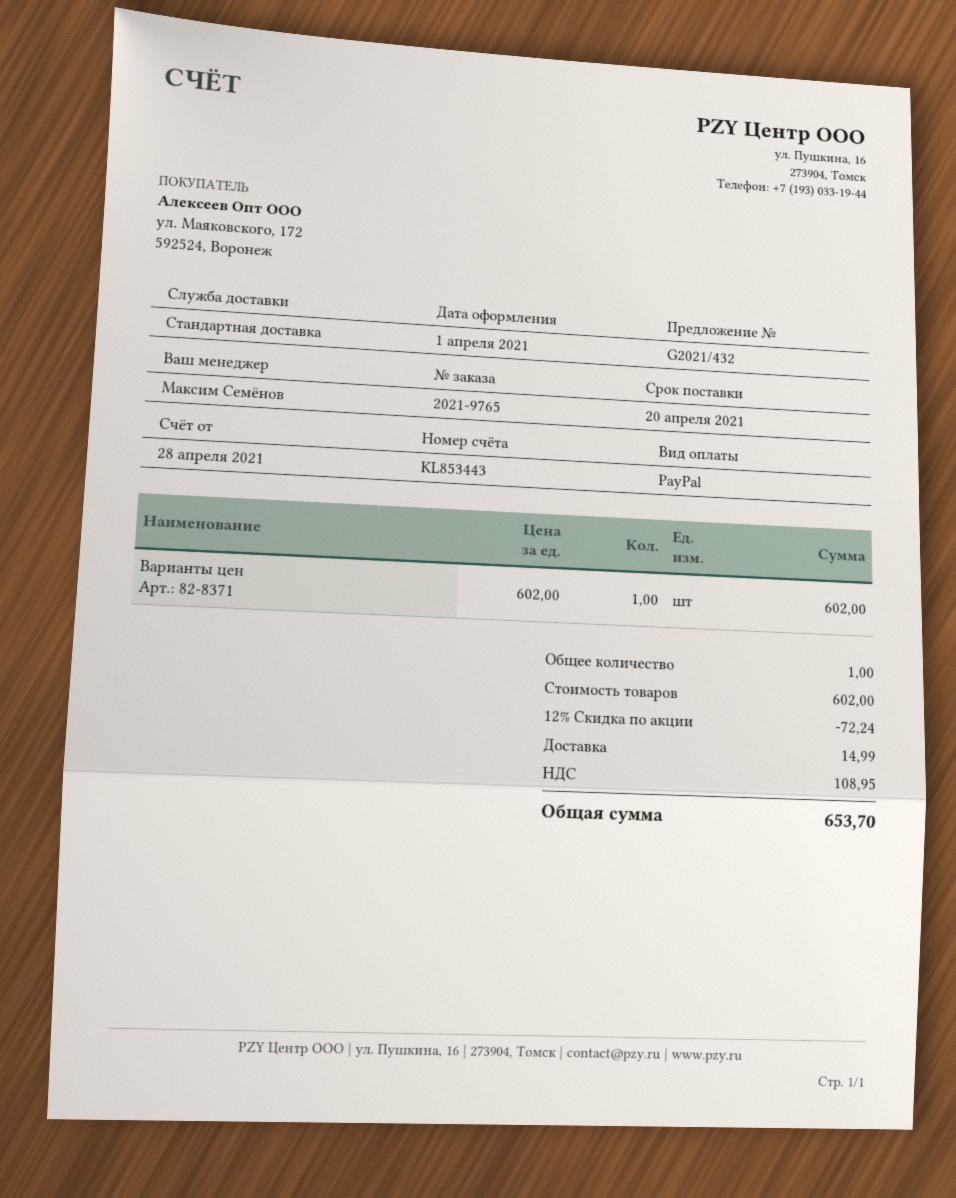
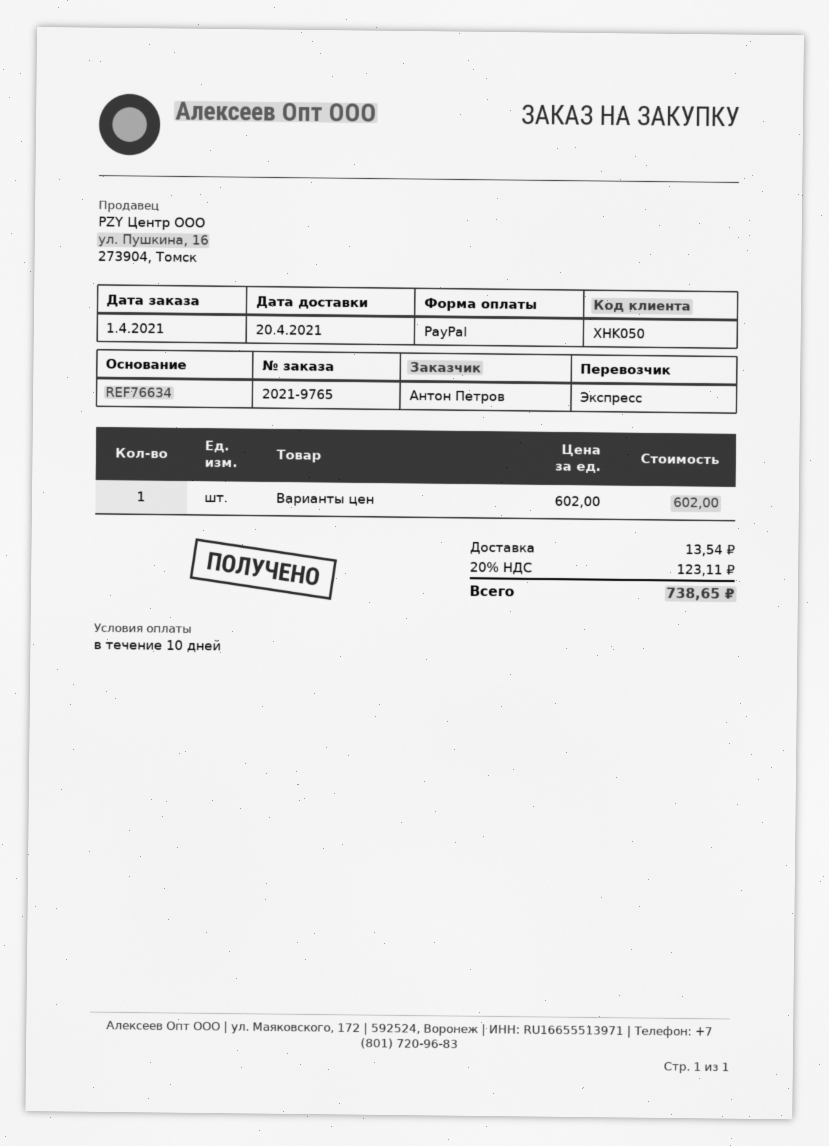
shipping method: standard -> express
discount: 12% = 72.24 -> none
shipping: 14.99 -> 13.54
tax: 108.95 -> 123.11
total: 653.70 -> 738.65

